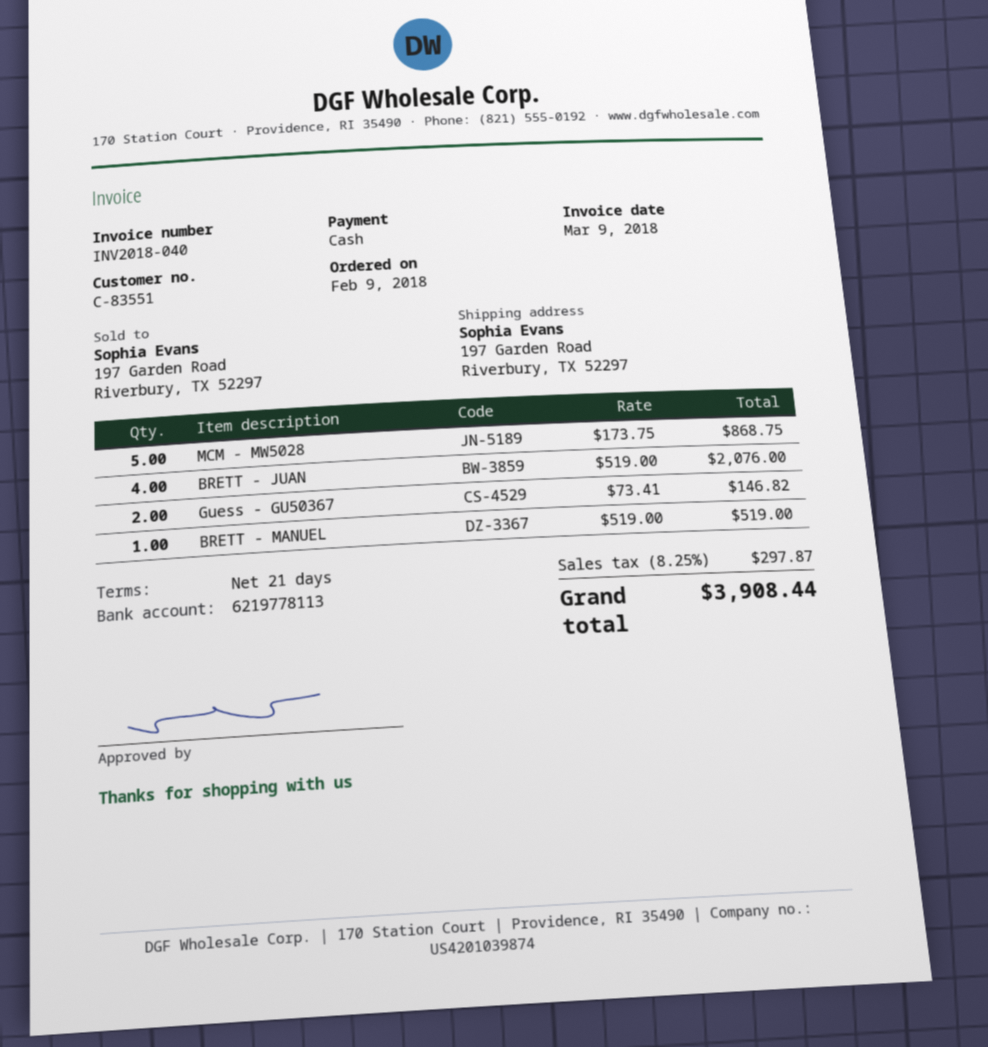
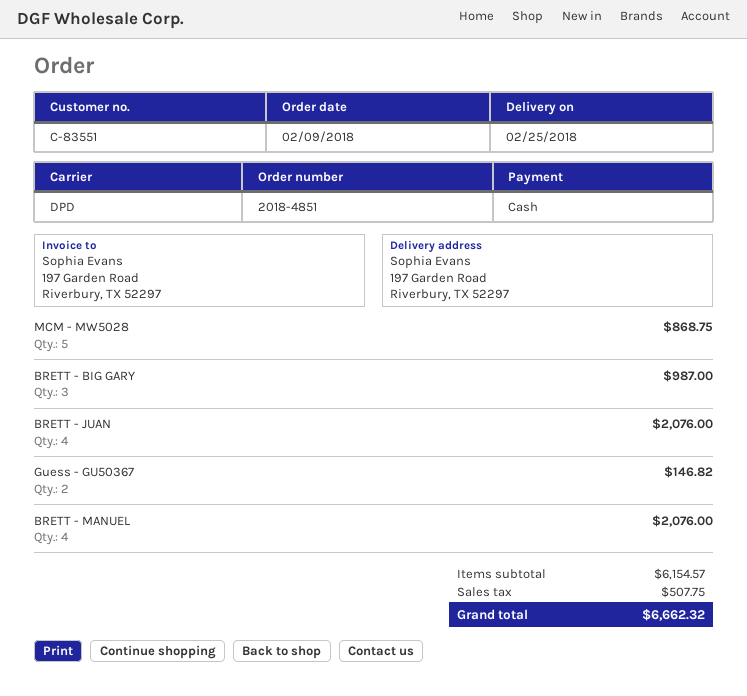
BRETT - MANUEL: 1 for 519.00 -> 4 for 2076.00
BRETT - BIG GARY: none -> 3 for 987.00
tax: 297.87 -> 507.75
total: 3908.44 -> 6662.32

